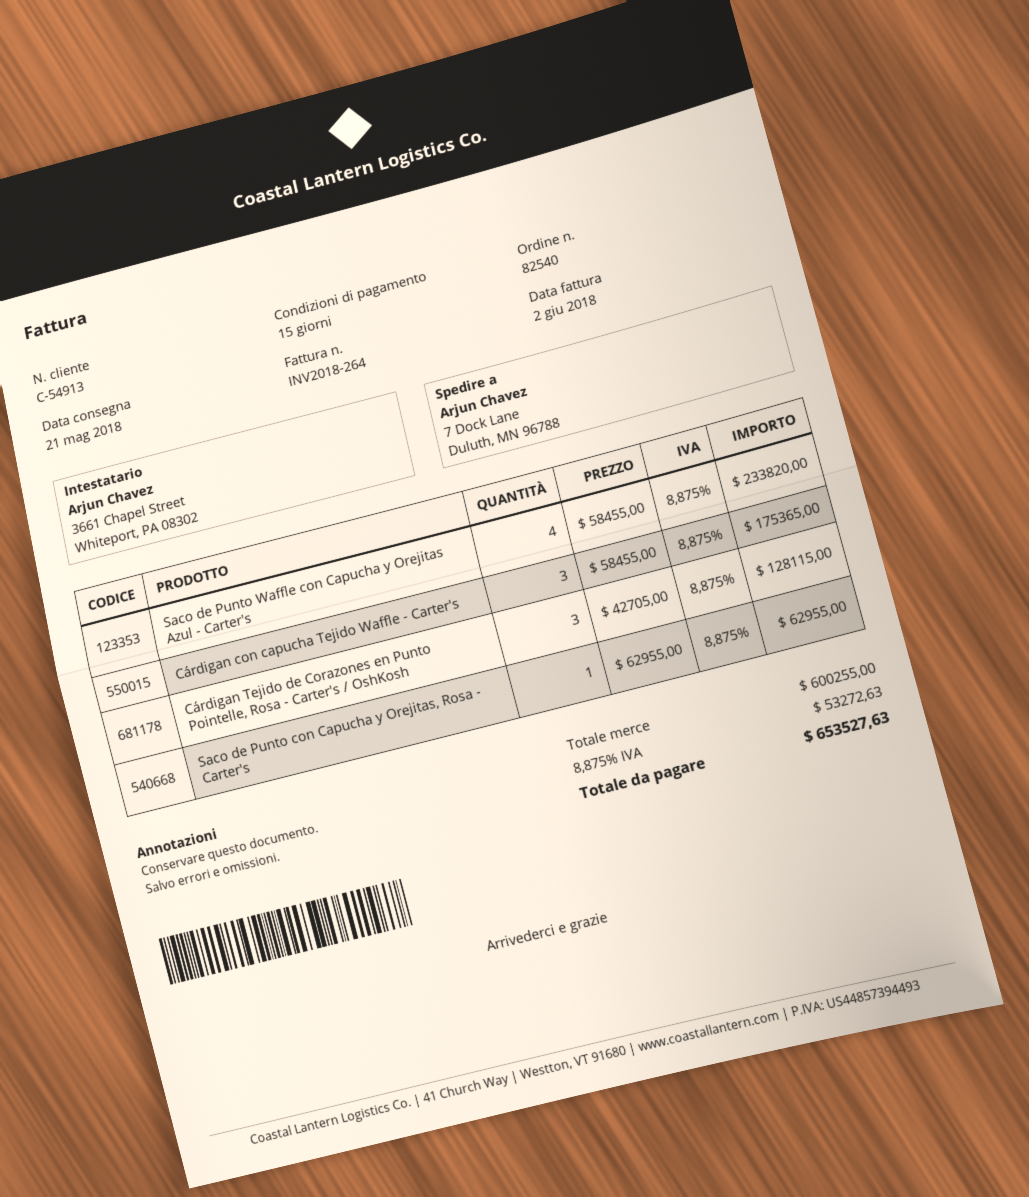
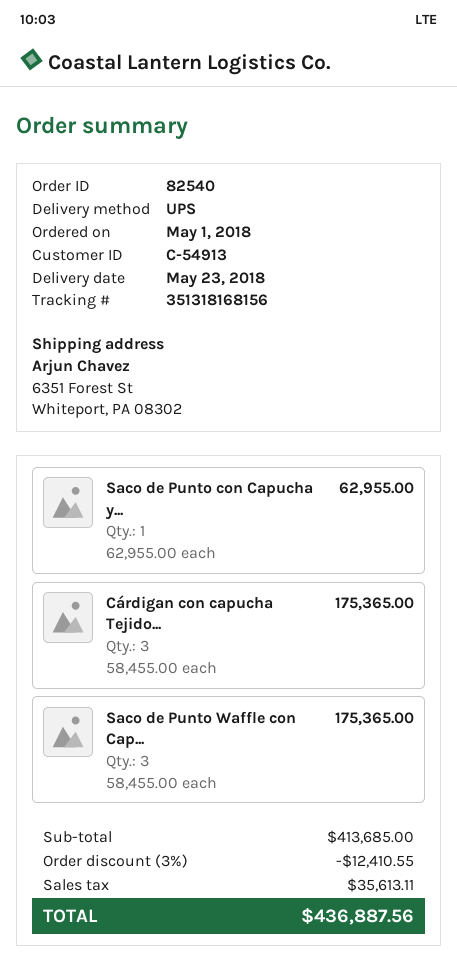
delivery date: 2018-05-21 -> 2018-05-23
ship to: 7 Dock Lane, Duluth, MN 96788 -> 6351 Forest St, Whiteport, PA 08302
Saco de Punto Waffle con Capucha y Orejitas Azul - Carter's: 4 x 58455.00 = 233820.00 -> 3 x 58455.00 = 175365.00
Cárdigan Tejido de Corazones en Punto Pointelle, Rosa - Carter's / OshKosh: 3 x 42705.00 = 128115.00 -> none
subtotal: 600255.00 -> 413685.00
discount: none -> 3% = 12410.55
tax: 53272.63 -> 35613.11
total: 653527.63 -> 436887.56

